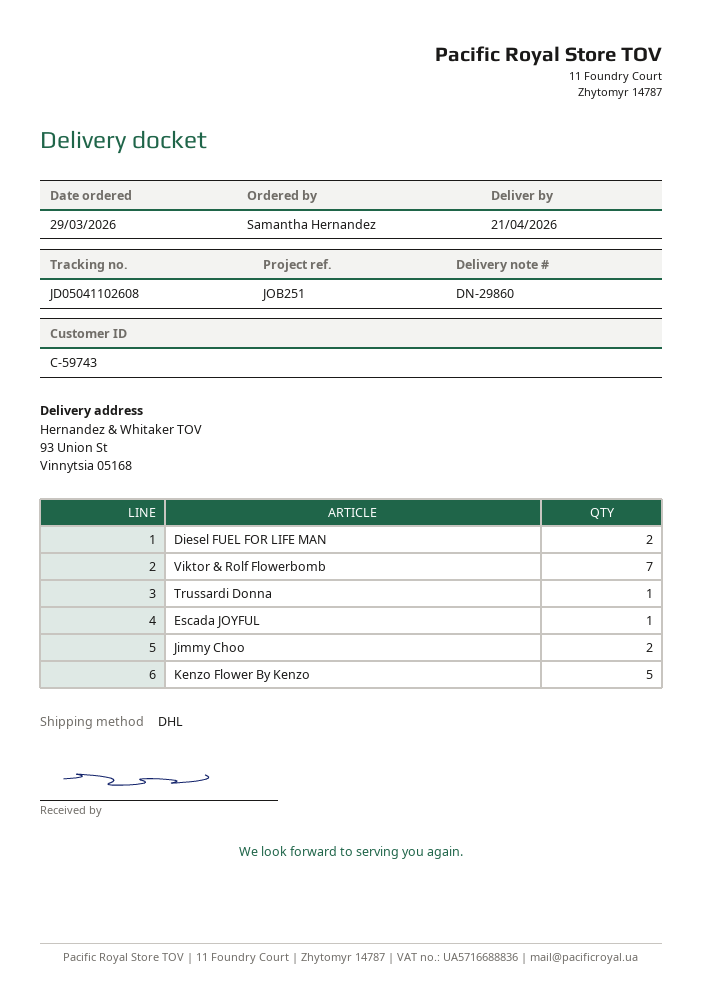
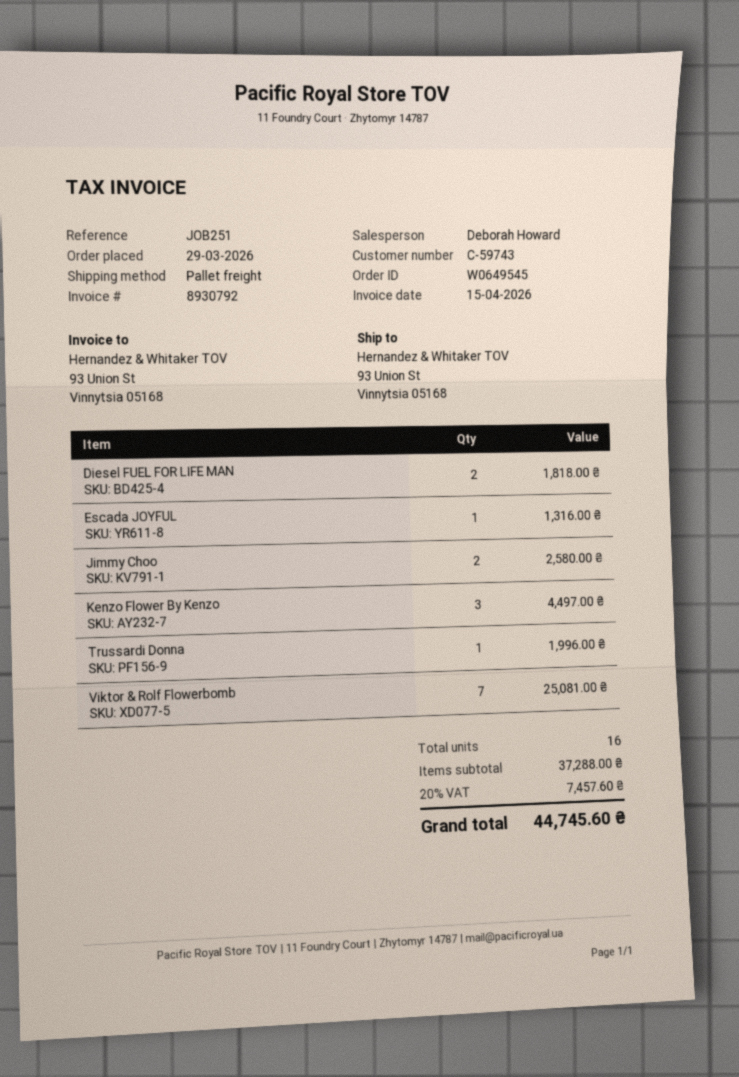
shipping method: DHL -> pallet freight
Kenzo Flower By Kenzo: 5 -> 3

